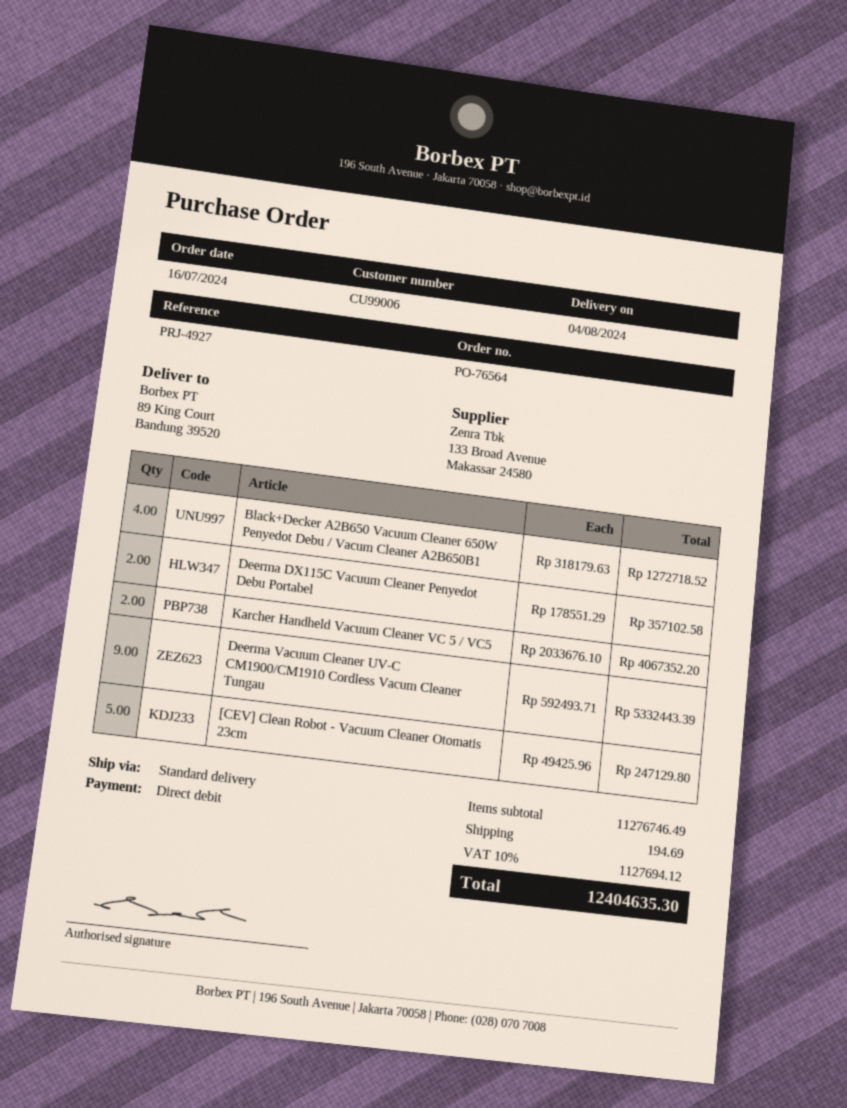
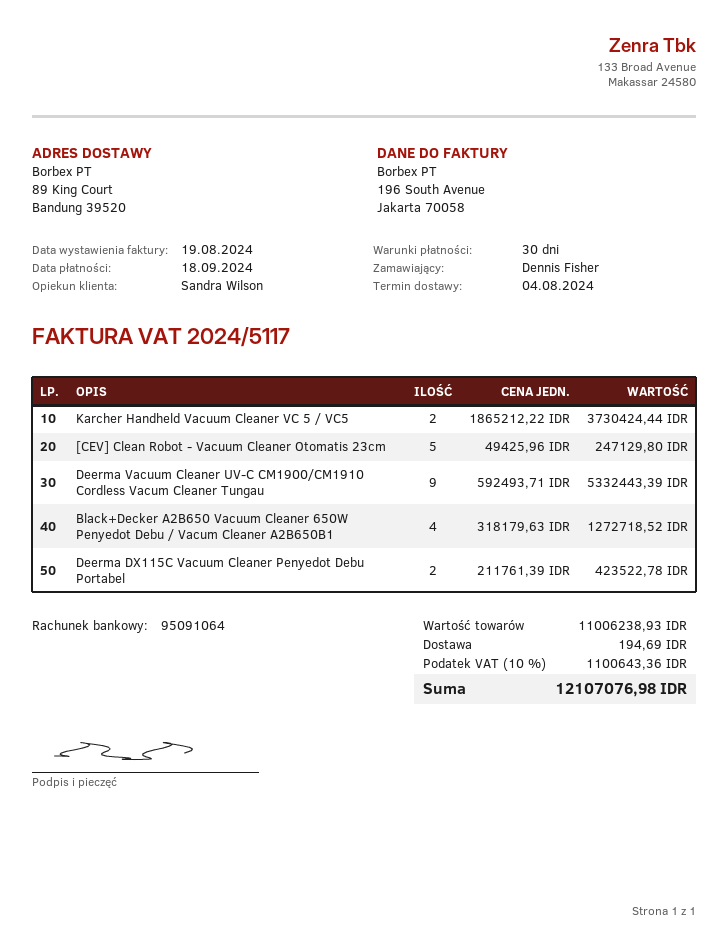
Deerma DX115C Vacuum Cleaner Penyedot Debu Portabel: 2 x 178551.29 = 357102.58 -> 2 x 211761.39 = 423522.78
Karcher Handheld Vacuum Cleaner VC 5 / VC5: 2 x 2033676.10 = 4067352.20 -> 2 x 1865212.22 = 3730424.44
subtotal: 11276746.49 -> 11006238.93
tax: 10% = 1127694.12 -> 10% = 1100643.36
total: 12404635.30 -> 12107076.98

